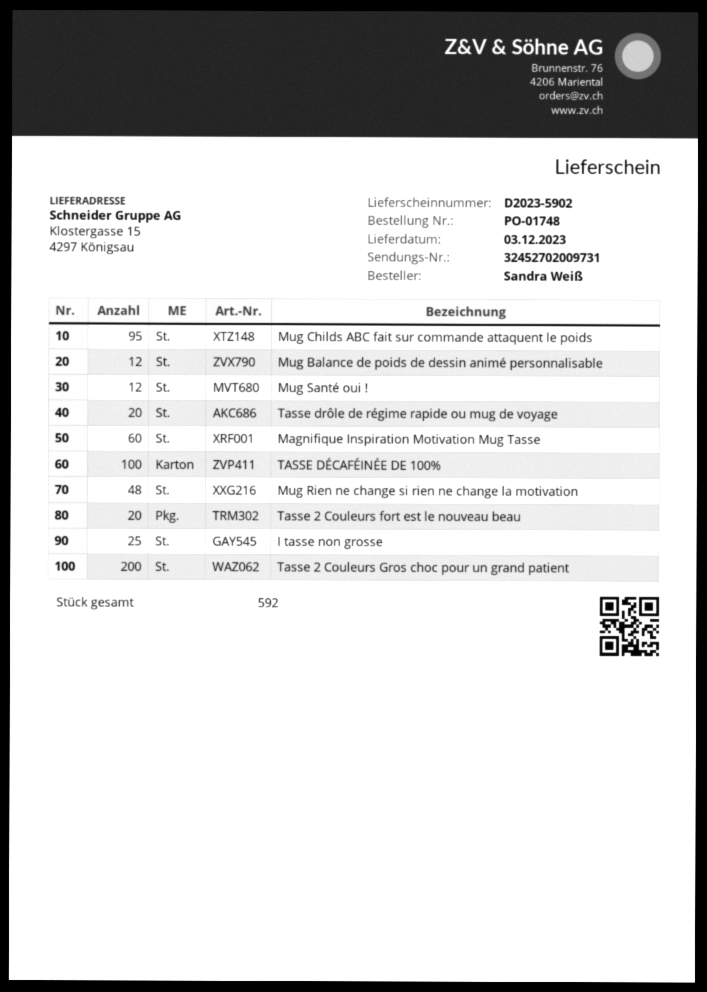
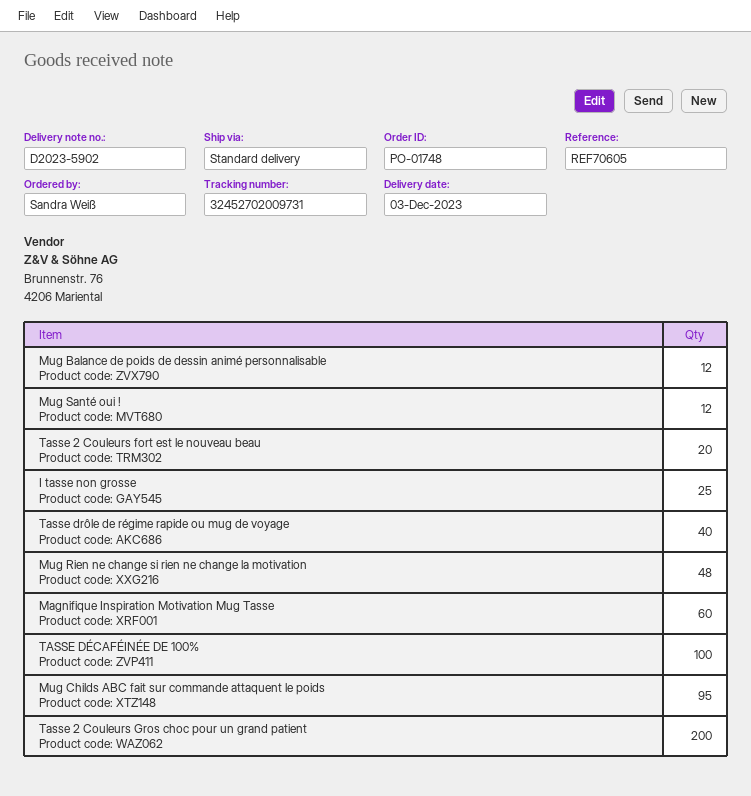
Tasse drôle de régime rapide ou mug de voyage: 20 -> 40

